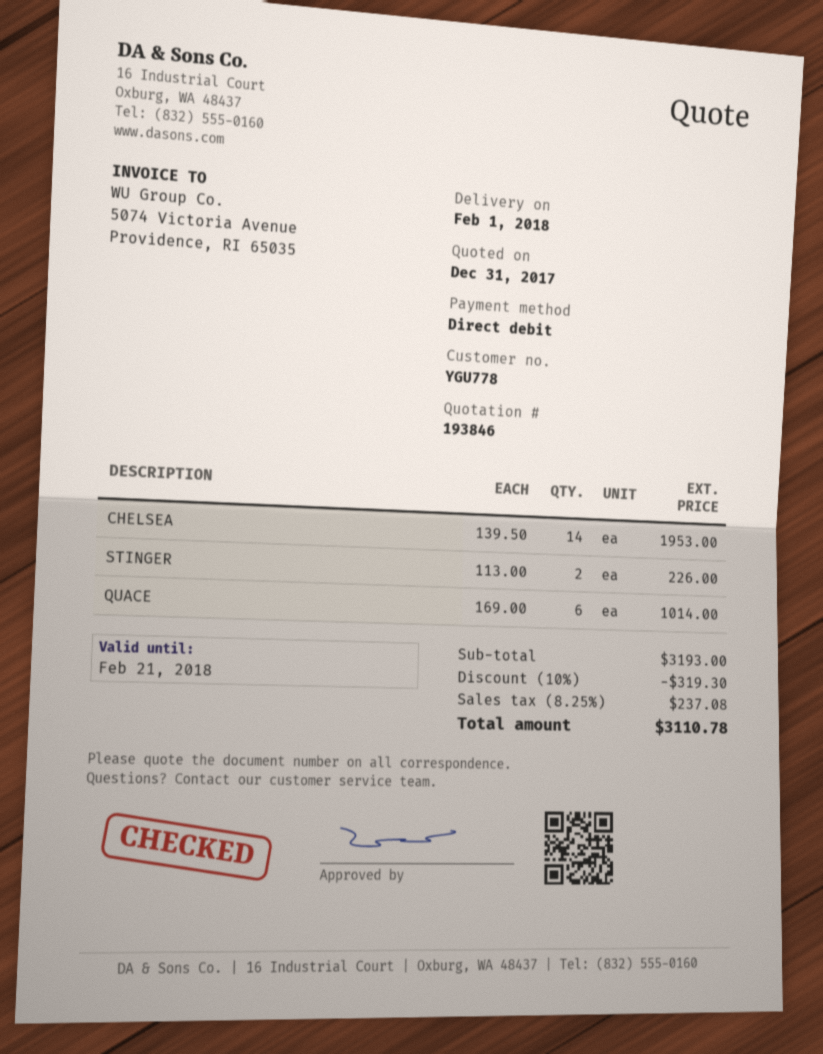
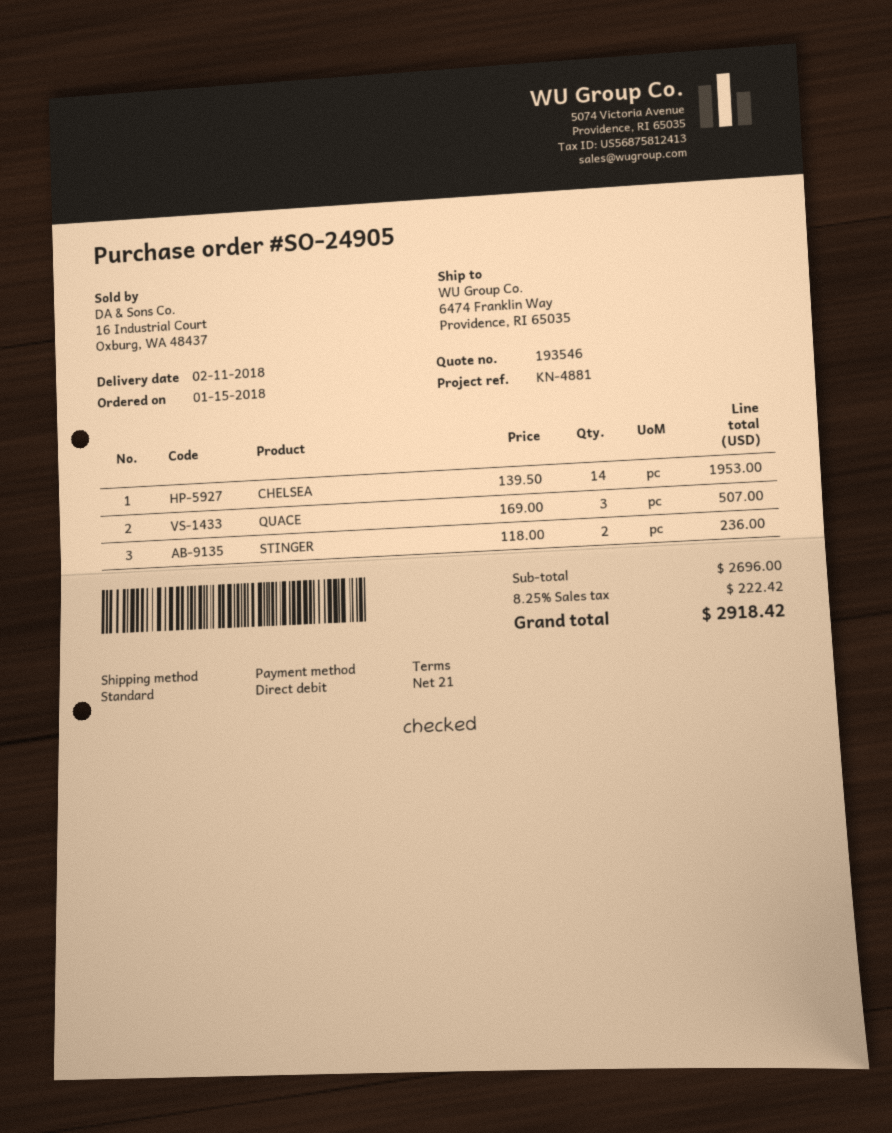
quote number: 193846 -> 193546
delivery date: 2018-02-01 -> 2018-02-11
STINGER: 2 x 113.00 = 226.00 -> 2 x 118.00 = 236.00
QUACE: 6 x 169.00 = 1014.00 -> 3 x 169.00 = 507.00
subtotal: 3193.00 -> 2696.00
discount: 10% = 319.30 -> none
tax: 8.25% = 237.08 -> 8.25% = 222.42
total: 3110.78 -> 2918.42

